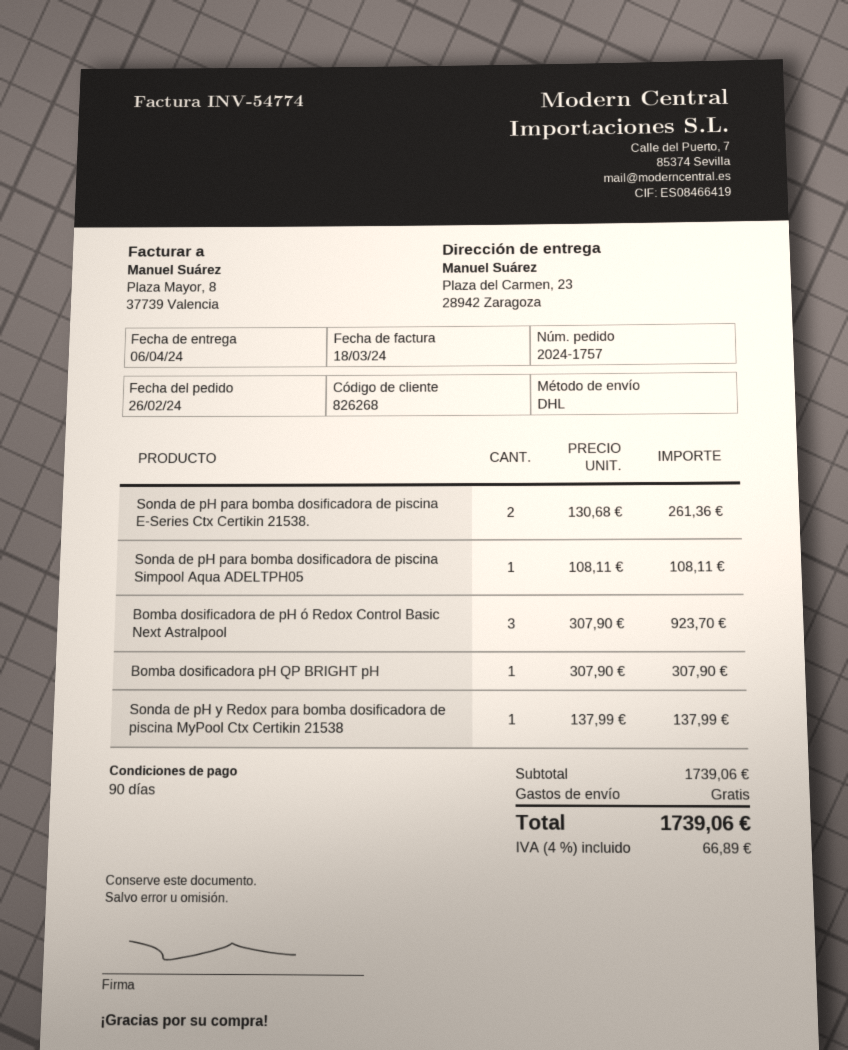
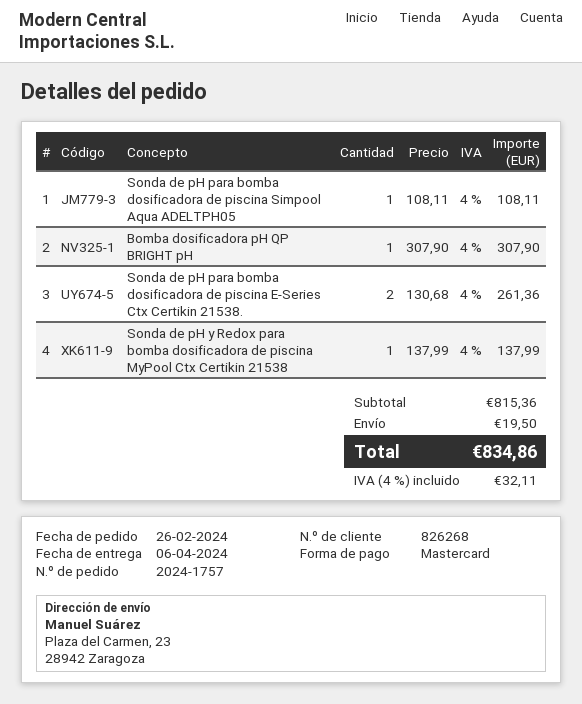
Bomba dosificadora de pH ó Redox Control Basic Next Astralpool: 3 x 307.90 = 923.70 -> none
subtotal: 1739.06 -> 815.36
shipping: 0.00 -> 19.50
tax: 4% = 66.89 -> 4% = 32.11
total: 1739.06 -> 834.86

